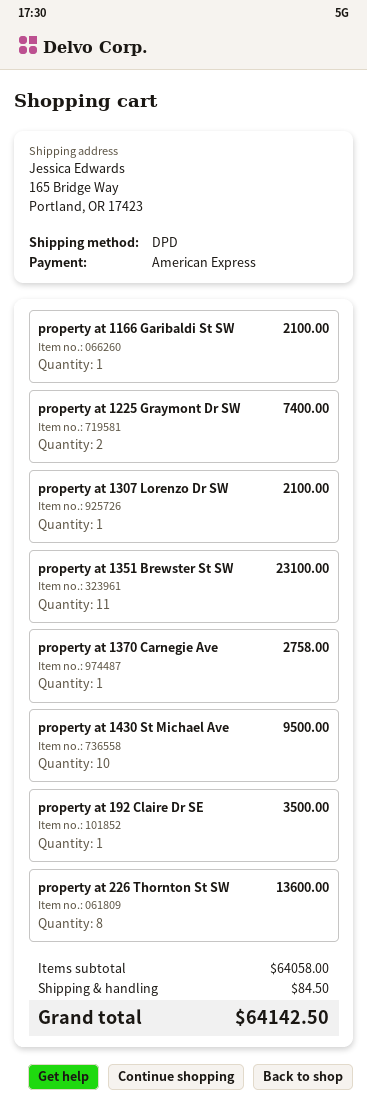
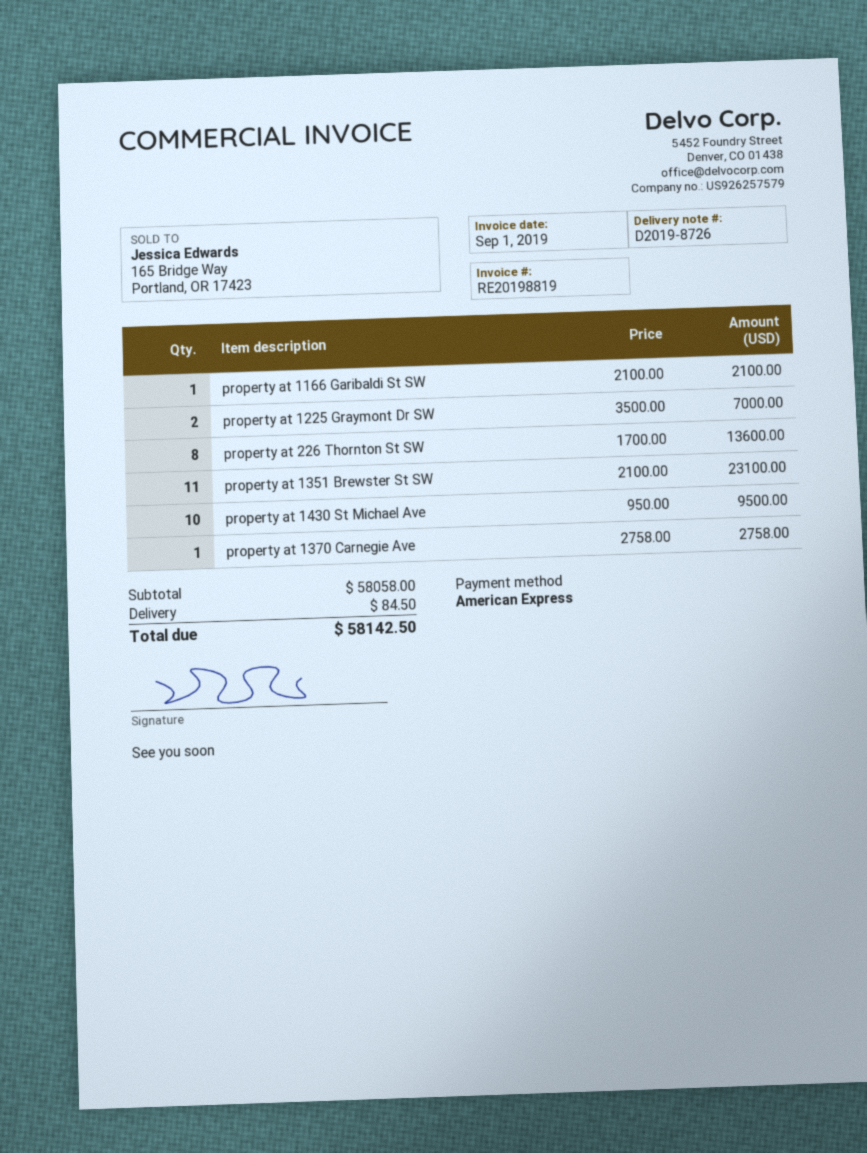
property at 1225 Graymont Dr SW: 2 for 7400.00 -> 2 for 7000.00
property at 1307 Lorenzo Dr SW: 1 for 2100.00 -> none
property at 192 Claire Dr SE: 1 for 3500.00 -> none
subtotal: 64058.00 -> 58058.00
total: 64142.50 -> 58142.50

